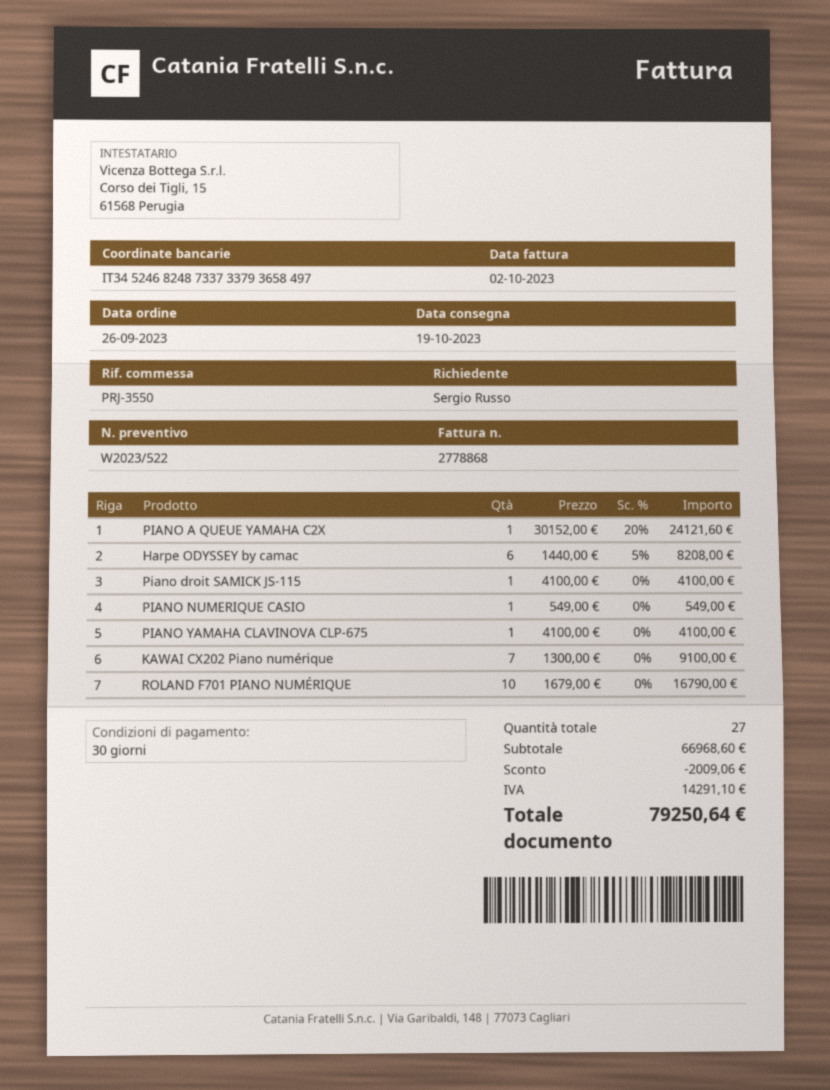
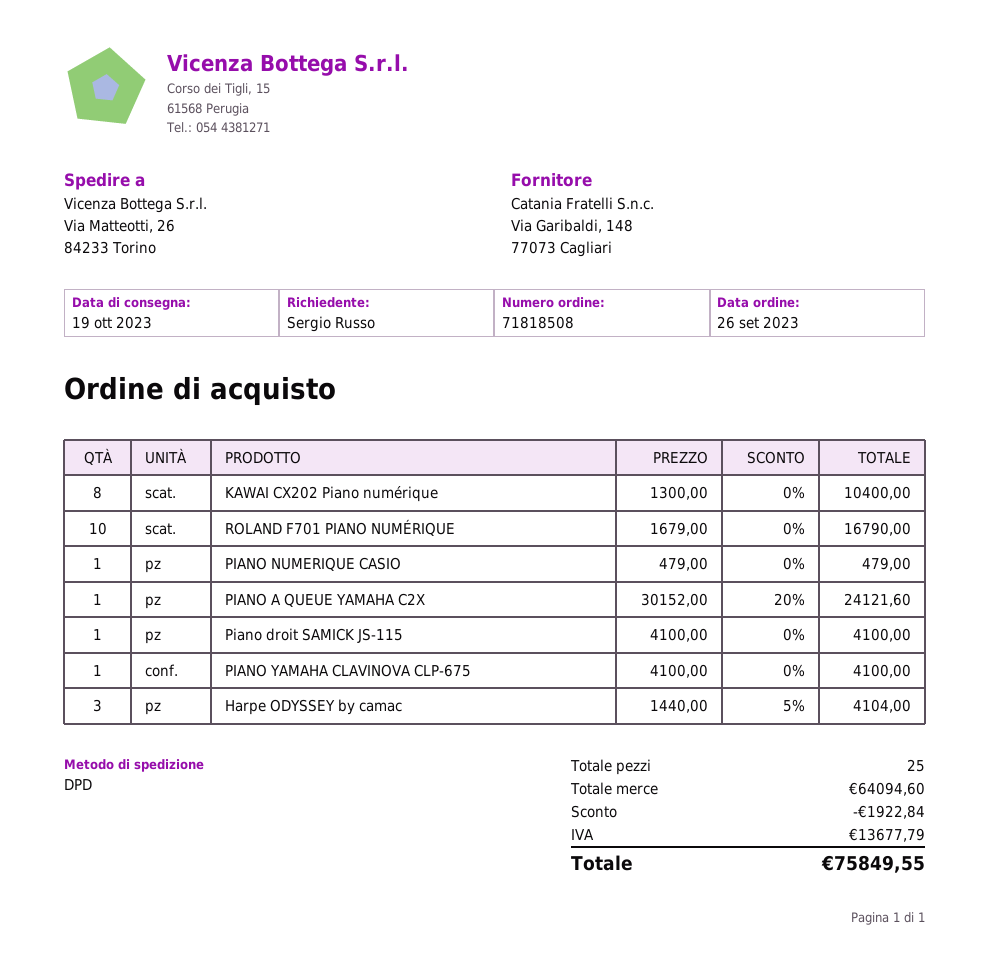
Harpe ODYSSEY by camac: 6 x 1440.00 - 5% = 8208.00 -> 3 x 1440.00 - 5% = 4104.00
PIANO NUMERIQUE CASIO: 1 x 549.00 = 549.00 -> 1 x 479.00 = 479.00
KAWAI CX202 Piano numérique: 7 x 1300.00 = 9100.00 -> 8 x 1300.00 = 10400.00
total quantity: 27 -> 25
subtotal: 66968.60 -> 64094.60
discount: 2009.06 -> 1922.84
tax: 14291.10 -> 13677.79
total: 79250.64 -> 75849.55

